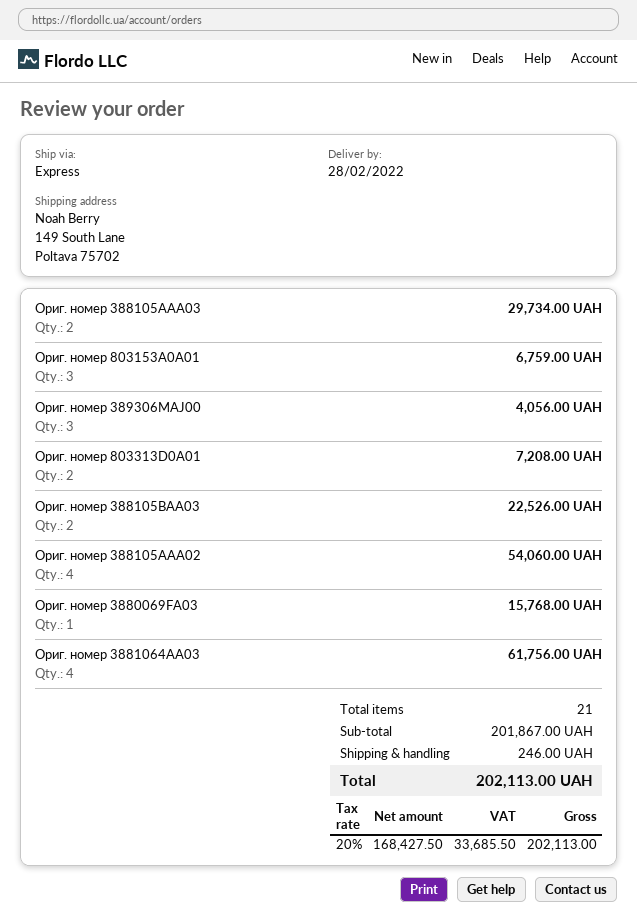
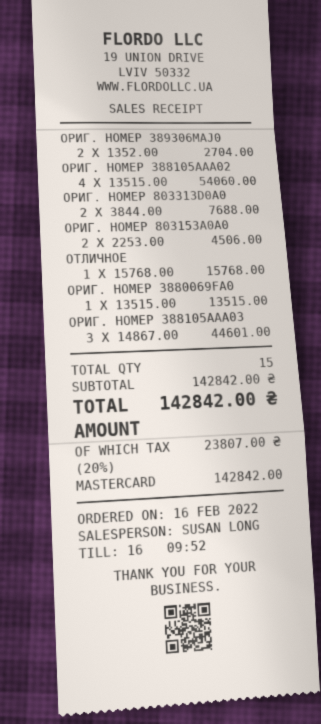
Ориг. номер 388105AAA03: 2 for 29734.00 -> 3 for 44601.00
Ориг. номер 803153A0A01: 3 for 6759.00 -> 2 for 4506.00
Ориг. номер 389306MAJ00: 3 for 4056.00 -> 2 for 2704.00
Ориг. номер 803313D0A01: 2 for 7208.00 -> 2 for 7688.00
Ориг. номер 388105BAA03: 2 for 22526.00 -> none
Ориг. номер 3880069FA03: 1 for 15768.00 -> 1 for 13515.00
Ориг. номер 3881064AA03: 4 for 61756.00 -> none
ОТЛИЧНОЕ: none -> 1 for 15768.00
total quantity: 21 -> 15
subtotal: 201867.00 -> 142842.00
shipping: 246.00 -> none
tax: 20% = 33685.50 -> 20% = 23807.00
total: 202113.00 -> 142842.00

